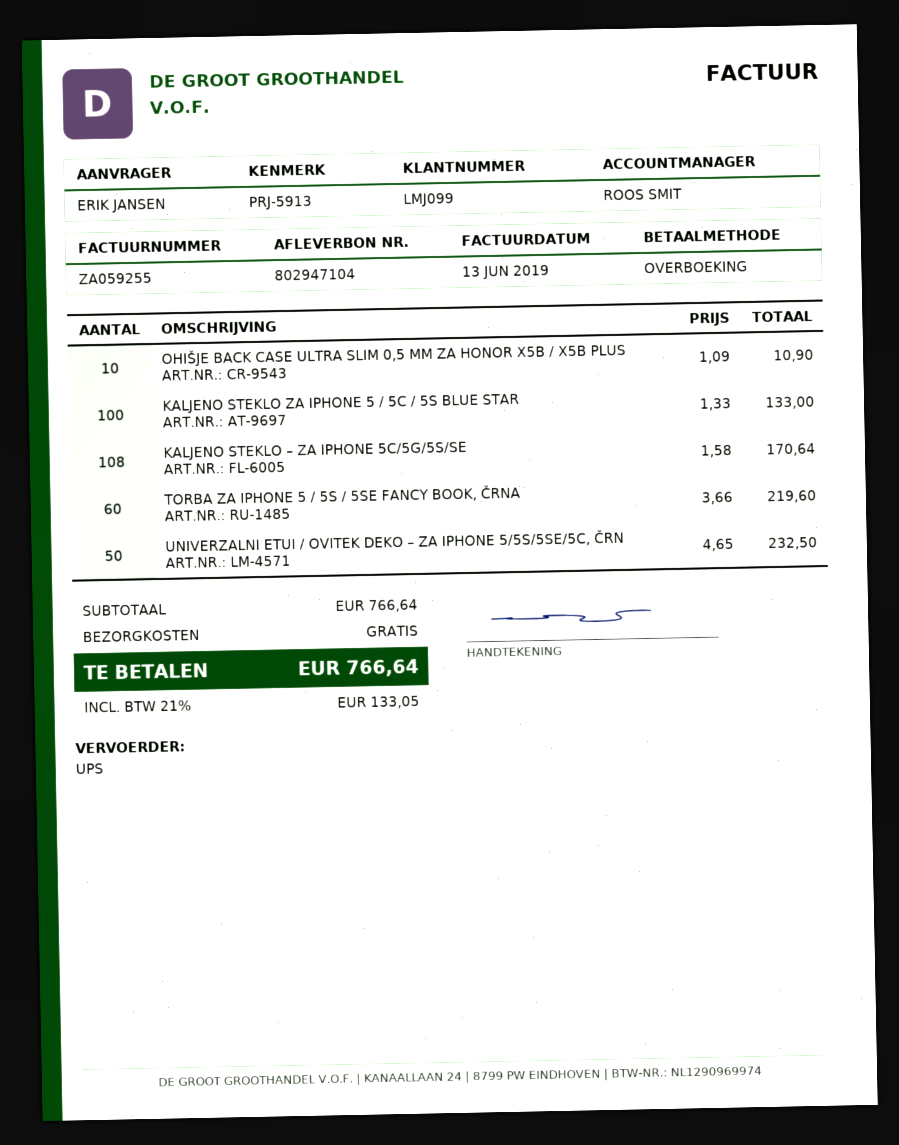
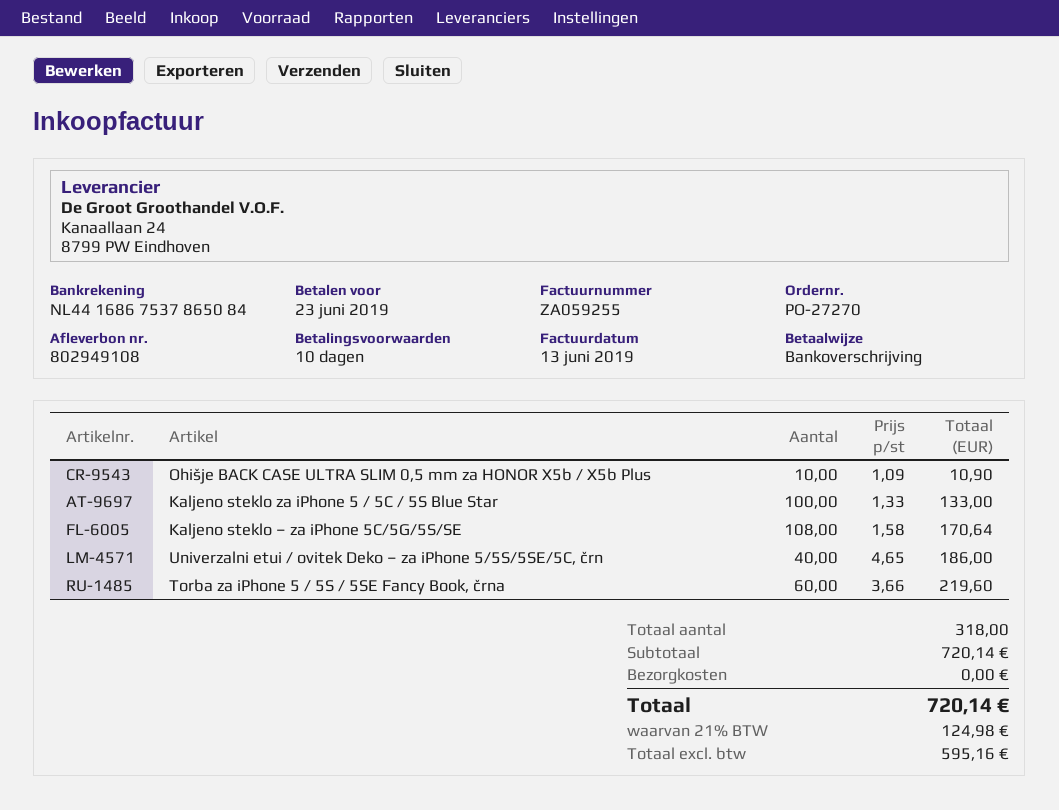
delivery note number: 802947104 -> 802949108
UNIVERZALNI ETUI / OVITEK DEKO – ZA IPHONE 5/5S/5SE/5C, ČRN: 50 x 4.65 = 232.50 -> 40 x 4.65 = 186.00
subtotal: 766.64 -> 720.14
tax: 21% = 133.05 -> 21% = 124.98
total: 766.64 -> 720.14

